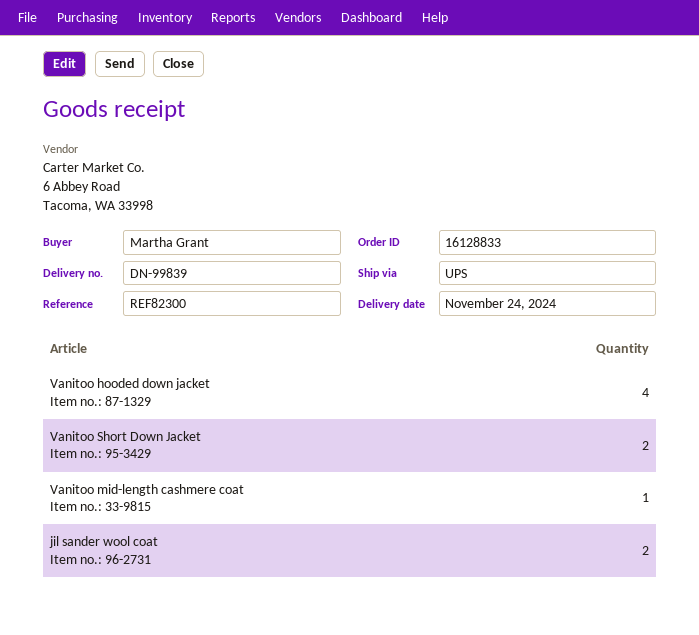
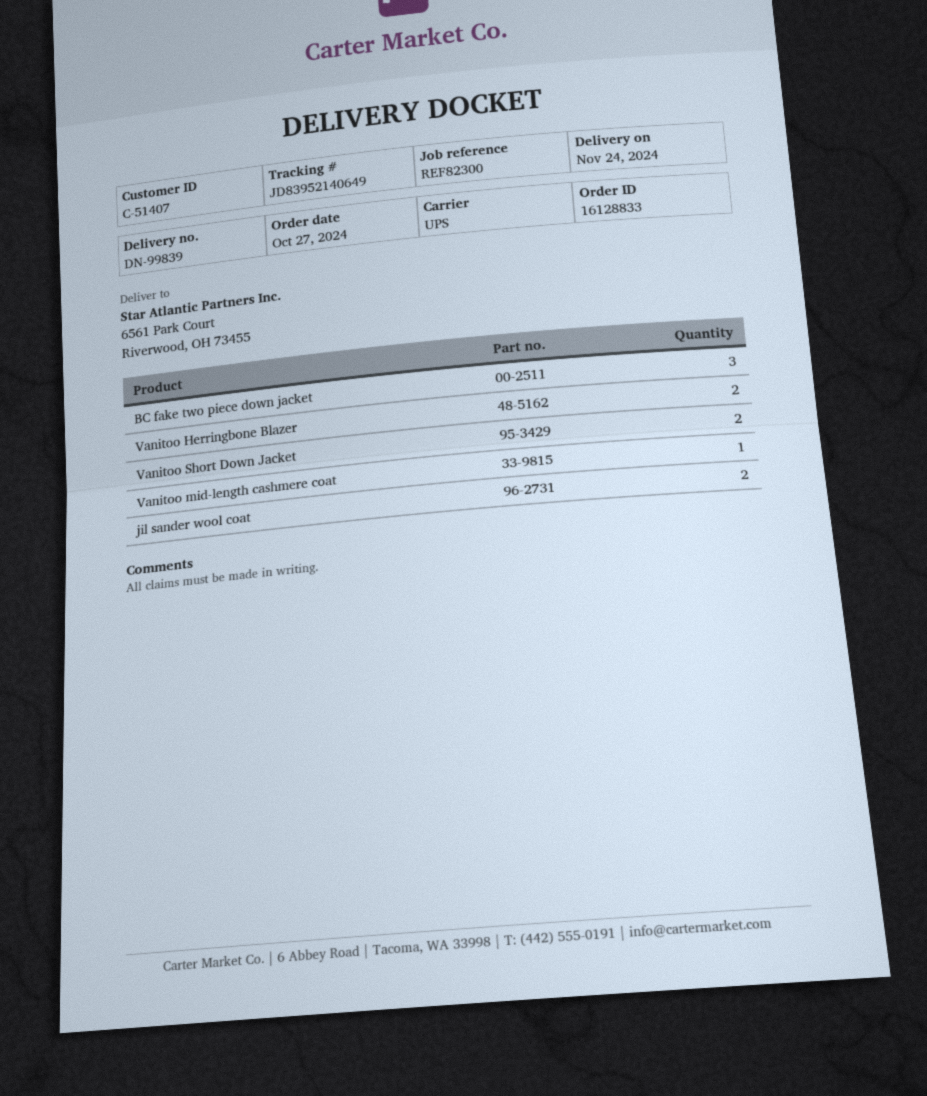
Vanitoo hooded down jacket: 4 -> none
BC fake two piece down jacket: none -> 3
Vanitoo Herringbone Blazer: none -> 2

